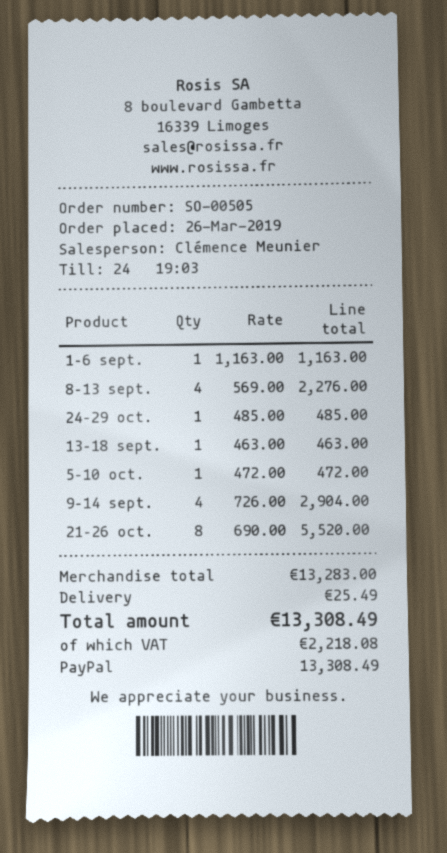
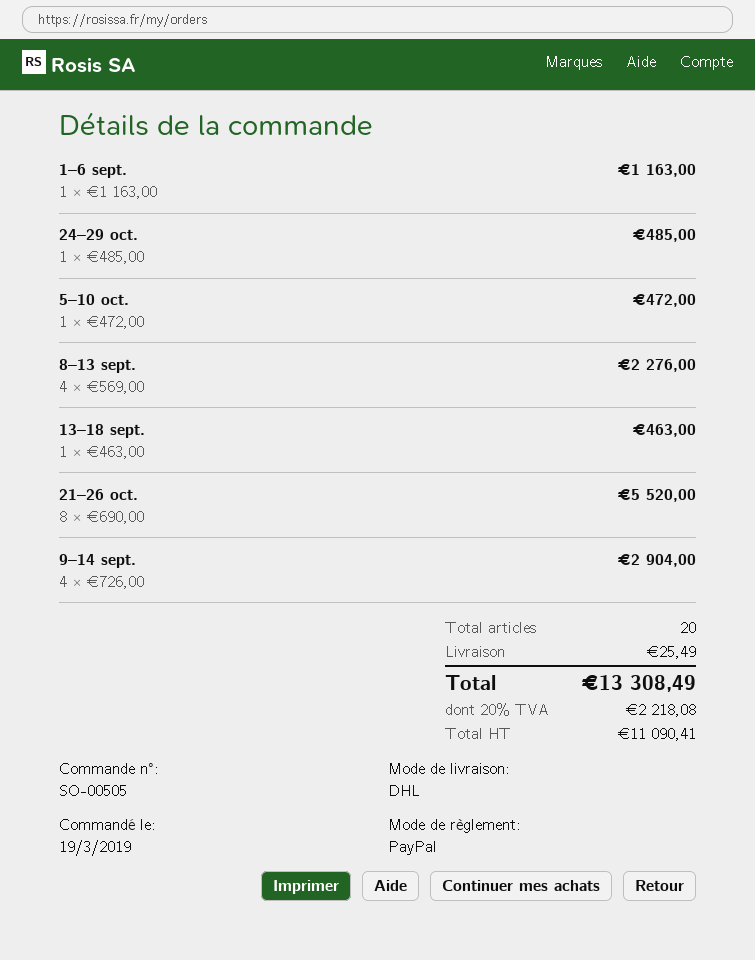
order date: 2019-03-26 -> 2019-03-19

